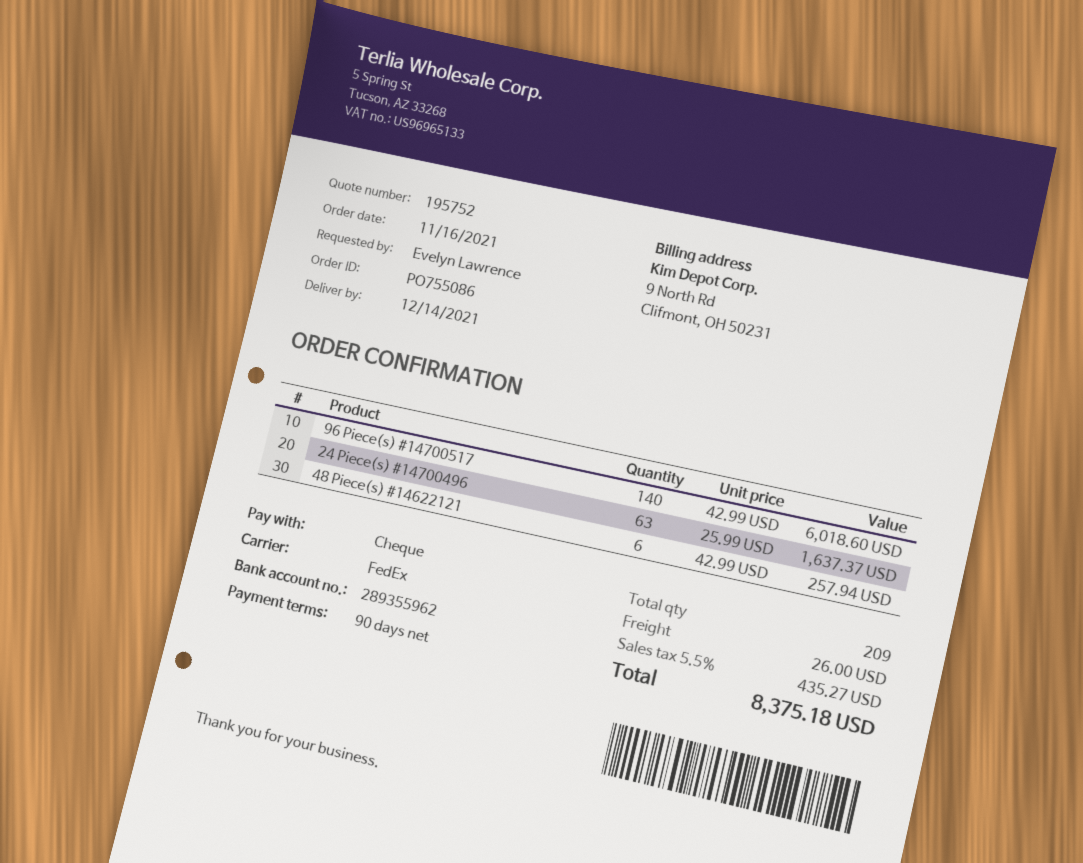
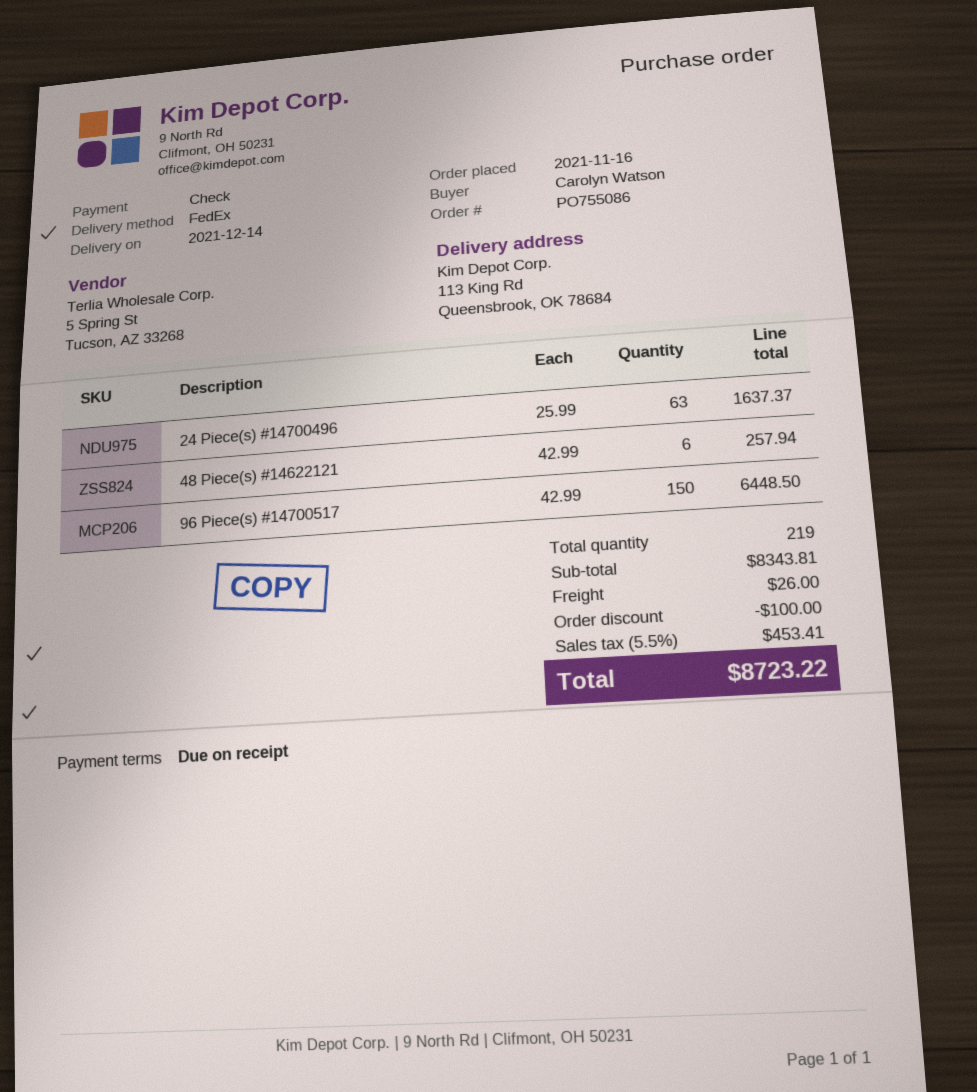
payment terms: 90 days -> on receipt
ordered by: Evelyn Lawrence -> Carolyn Watson
96 Piece(s) #14700517: 140 x 42.99 = 6018.60 -> 150 x 42.99 = 6448.50
total quantity: 209 -> 219
discount: none -> 100.00
tax: 5.5% = 435.27 -> 5.5% = 453.41
total: 8375.18 -> 8723.22

